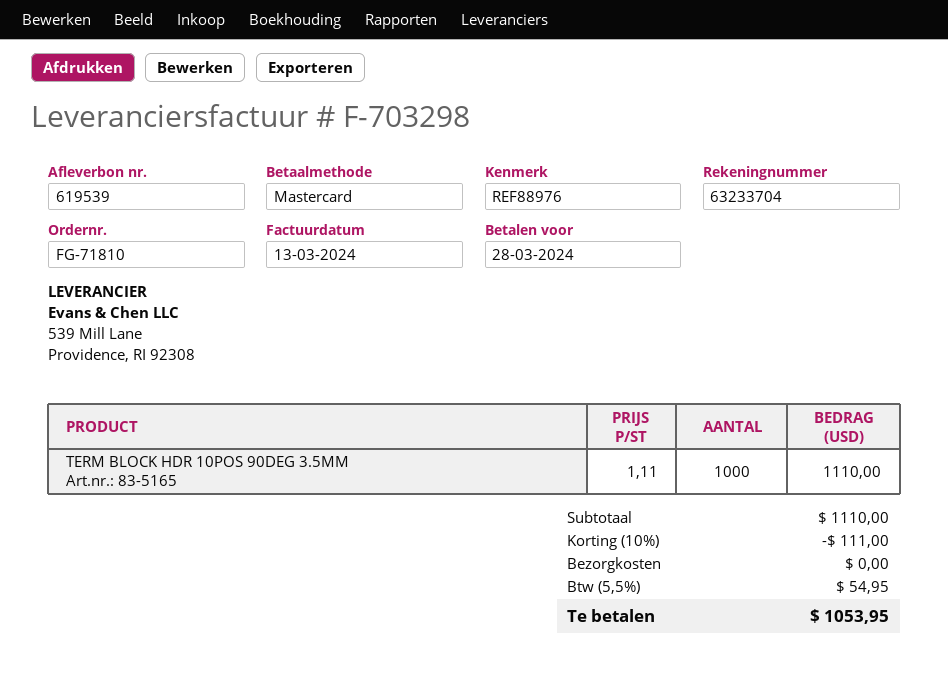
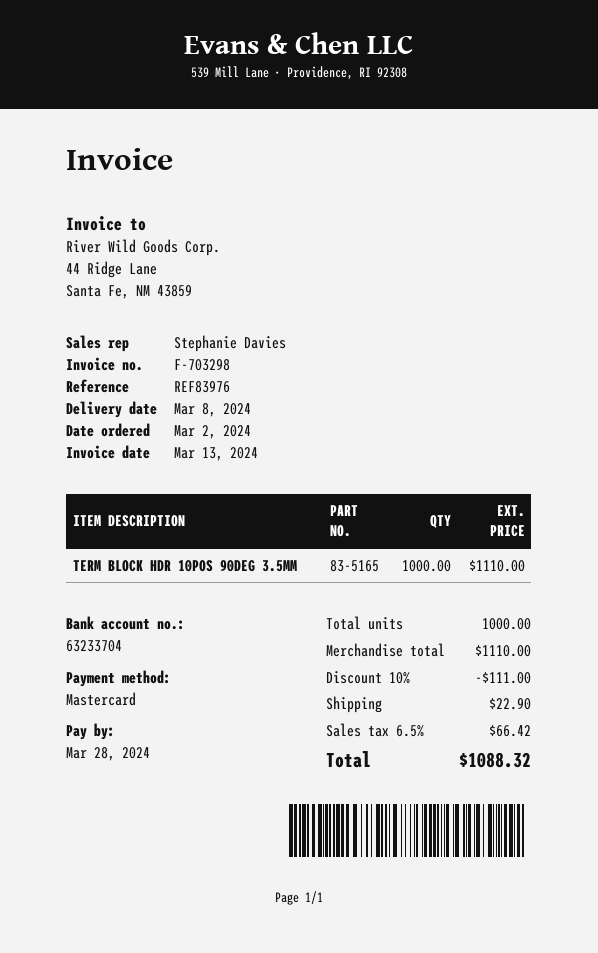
reference: REF88976 -> REF83976
shipping: 0.00 -> 22.90
tax: 5.5% = 54.95 -> 6.5% = 66.42
total: 1053.95 -> 1088.32

